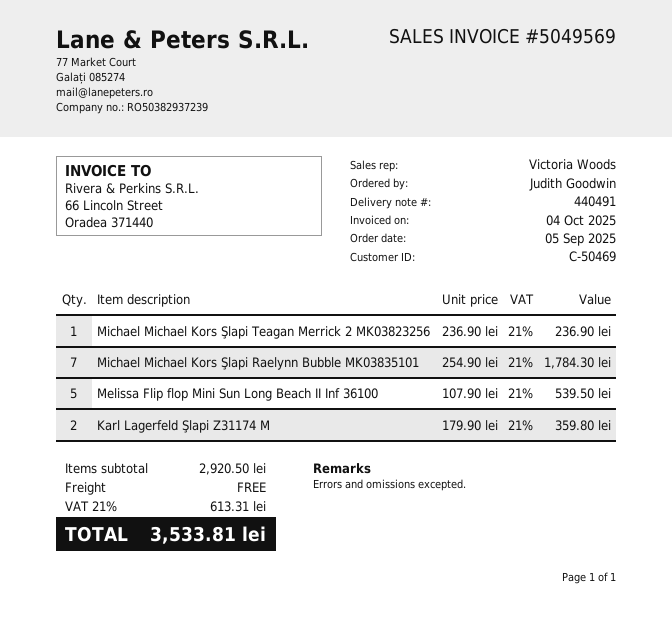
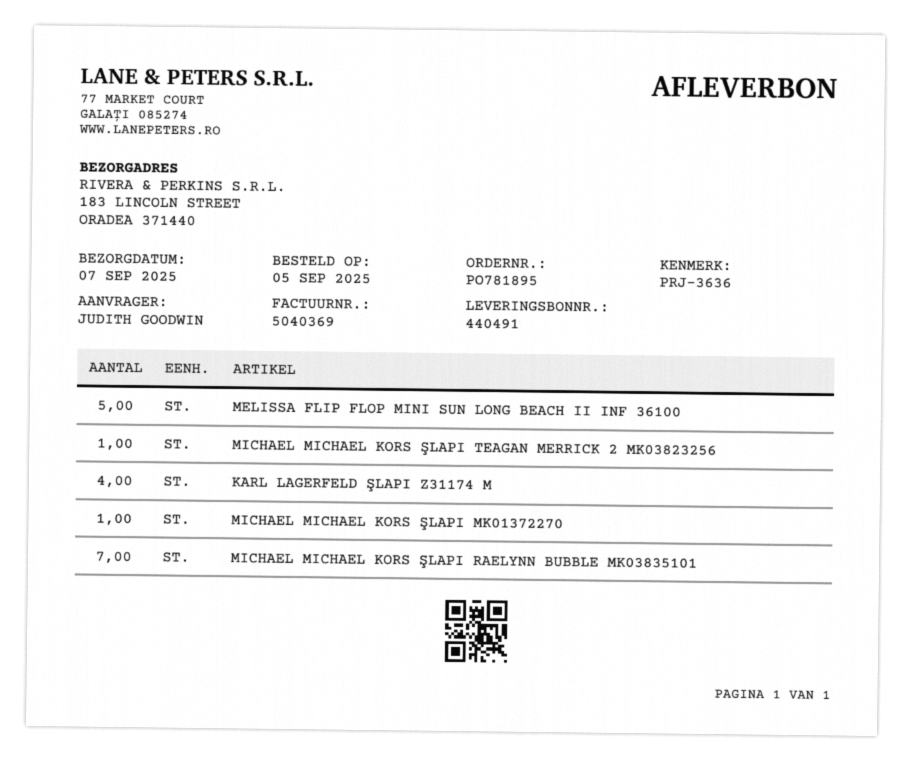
invoice number: 5049569 -> 5040369
Karl Lagerfeld Şlapi Z31174 M: 2 -> 4
MICHAEL MICHAEL KORS ŞLAPI MK01372270: none -> 1

